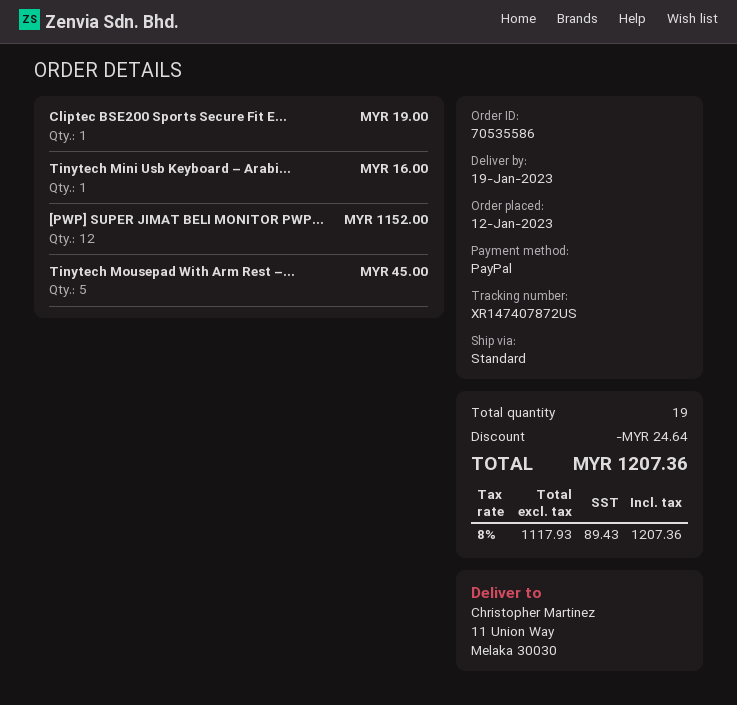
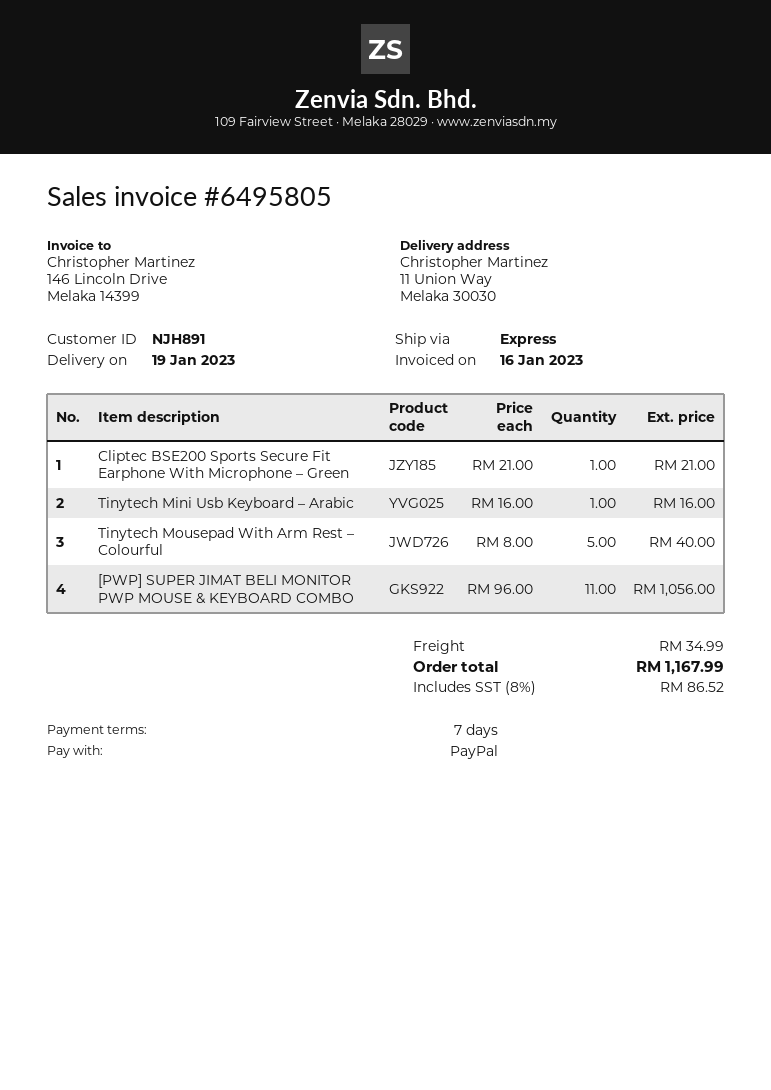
shipping method: standard -> express
Cliptec BSE200 Sports Secure Fit E...: 1 for 19.00 -> 1 for 21.00
[PWP] SUPER JIMAT BELI MONITOR PWP...: 12 for 1152.00 -> 11 for 1056.00
Tinytech Mousepad With Arm Rest –...: 5 for 45.00 -> 5 for 40.00
discount: 24.64 -> none
shipping: none -> 34.99
tax: 8% = 89.43 -> 8% = 86.52
total: 1207.36 -> 1167.99

